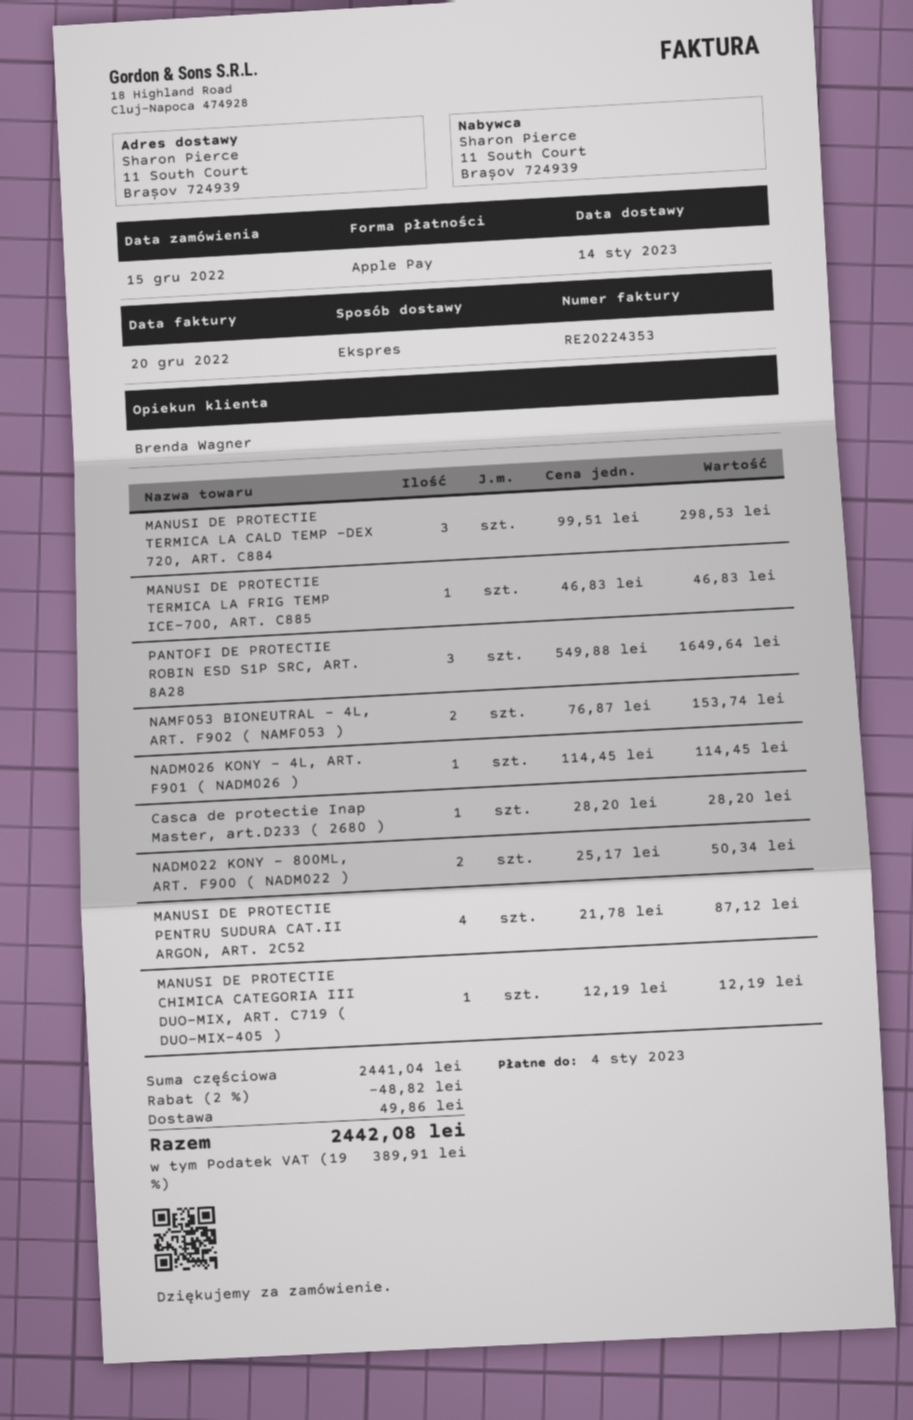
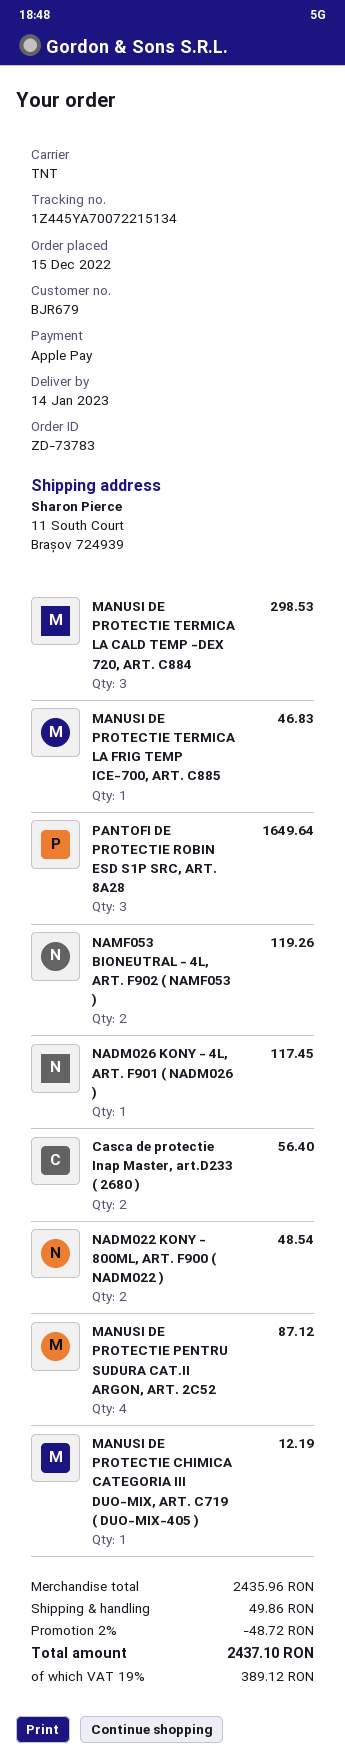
shipping method: express -> TNT
NAMF053 BIONEUTRAL - 4L, ART. F902 ( NAMF053 ): 2 for 153.74 -> 2 for 119.26
NADM026 KONY - 4L, ART. F901 ( NADM026 ): 1 for 114.45 -> 1 for 117.45
Casca de protectie Inap Master, art.D233 ( 2680 ): 1 for 28.20 -> 2 for 56.40
NADM022 KONY - 800ML, ART. F900 ( NADM022 ): 2 for 50.34 -> 2 for 48.54
subtotal: 2441.04 -> 2435.96
discount: 2% = 48.82 -> 2% = 48.72
tax: 19% = 389.91 -> 19% = 389.12
total: 2442.08 -> 2437.10

